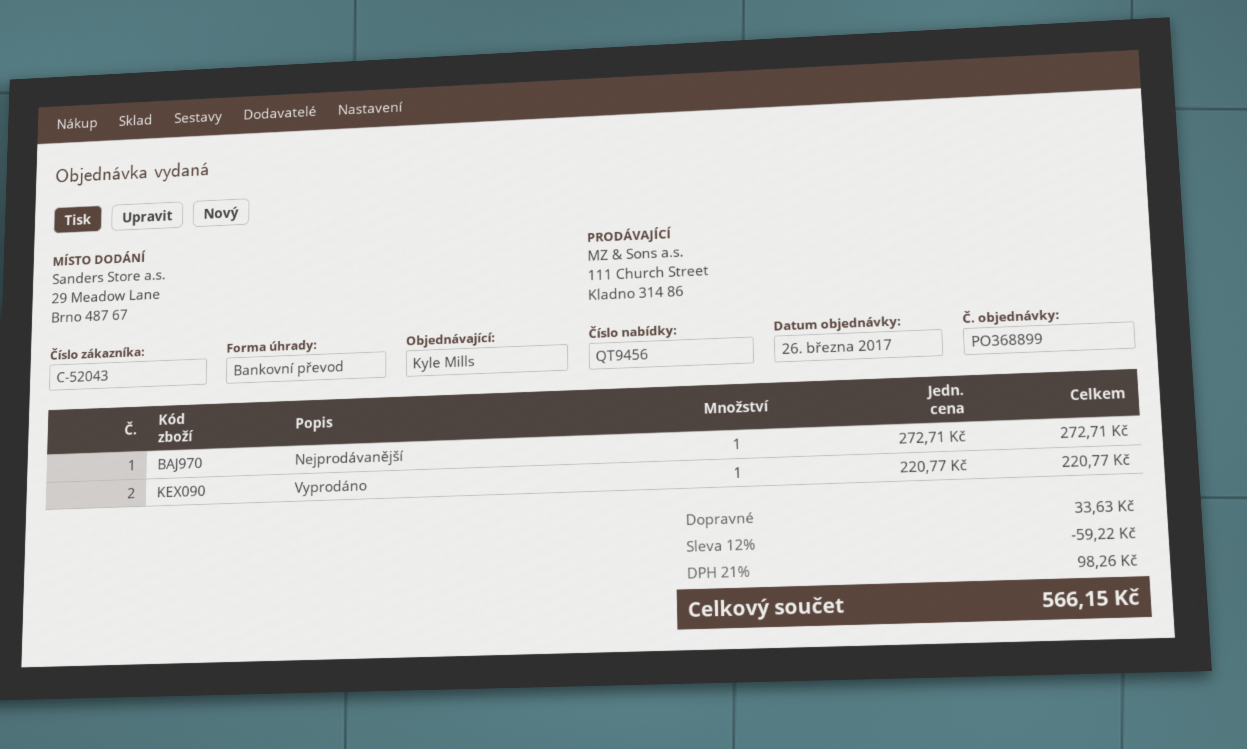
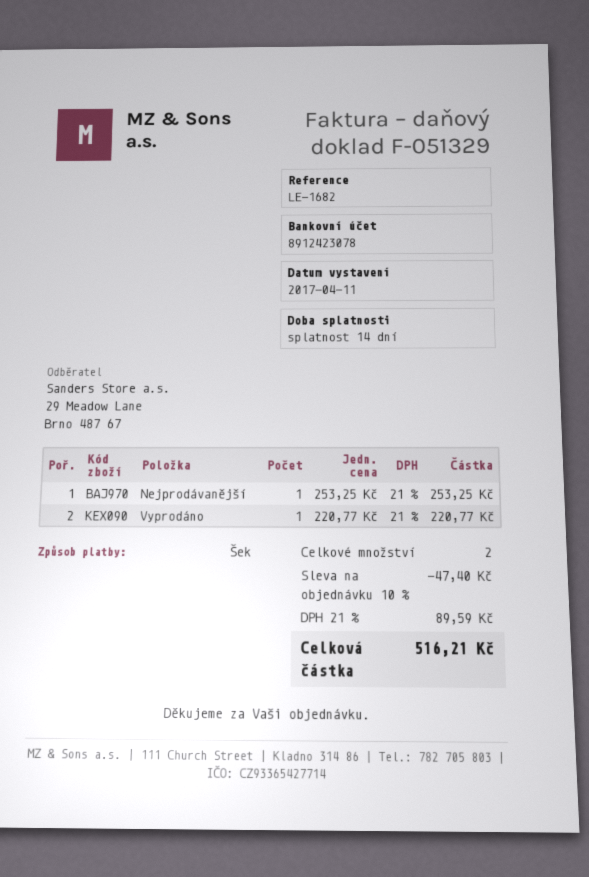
payment method: bank transfer -> cheque
Nejprodávanější: 1 x 272.71 = 272.71 -> 1 x 253.25 = 253.25
discount: 12% = 59.22 -> 10% = 47.40
shipping: 33.63 -> none
tax: 21% = 98.26 -> 21% = 89.59
total: 566.15 -> 516.21

